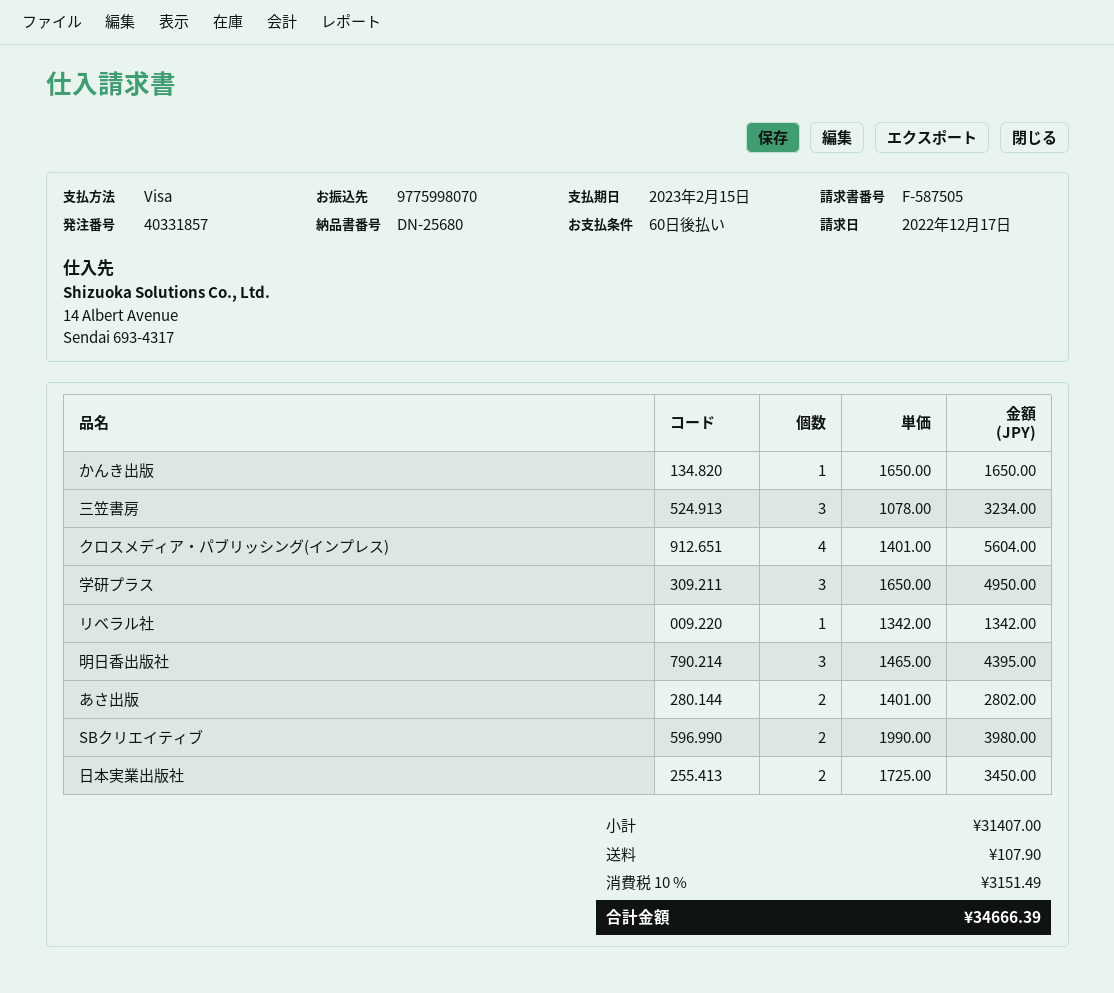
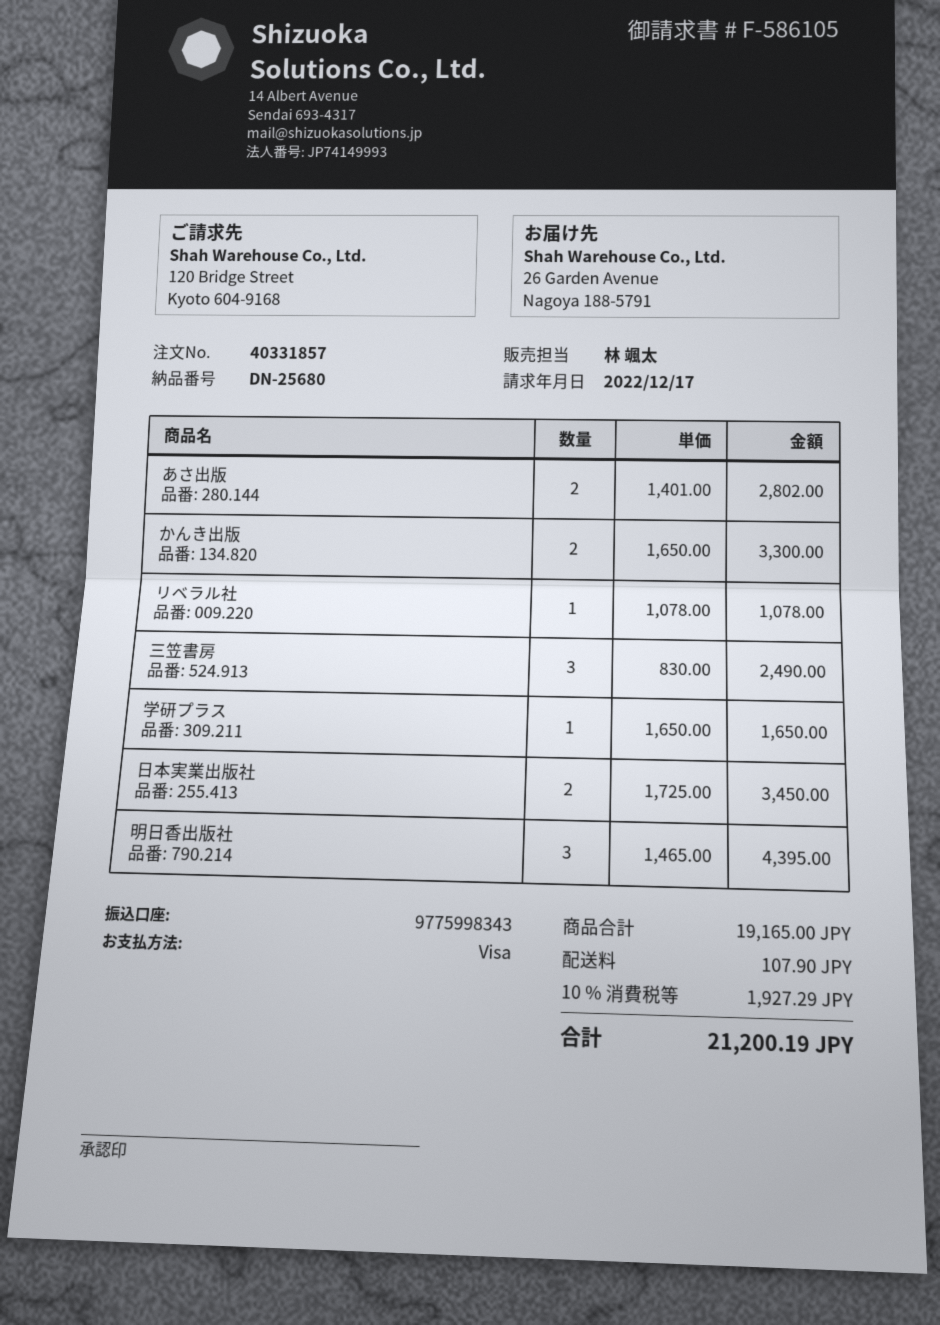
invoice number: F-587505 -> F-586105
bank account: 9775998070 -> 9775998343
かんき出版: 1 x 1650.00 = 1650.00 -> 2 x 1650.00 = 3300.00
三笠書房: 3 x 1078.00 = 3234.00 -> 3 x 830.00 = 2490.00
クロスメディア・パブリッシング(インプレス): 4 x 1401.00 = 5604.00 -> none
学研プラス: 3 x 1650.00 = 4950.00 -> 1 x 1650.00 = 1650.00
リベラル社: 1 x 1342.00 = 1342.00 -> 1 x 1078.00 = 1078.00
SBクリエイティブ: 2 x 1990.00 = 3980.00 -> none
subtotal: 31407.00 -> 19165.00
tax: 10% = 3151.49 -> 10% = 1927.29
total: 34666.39 -> 21200.19

